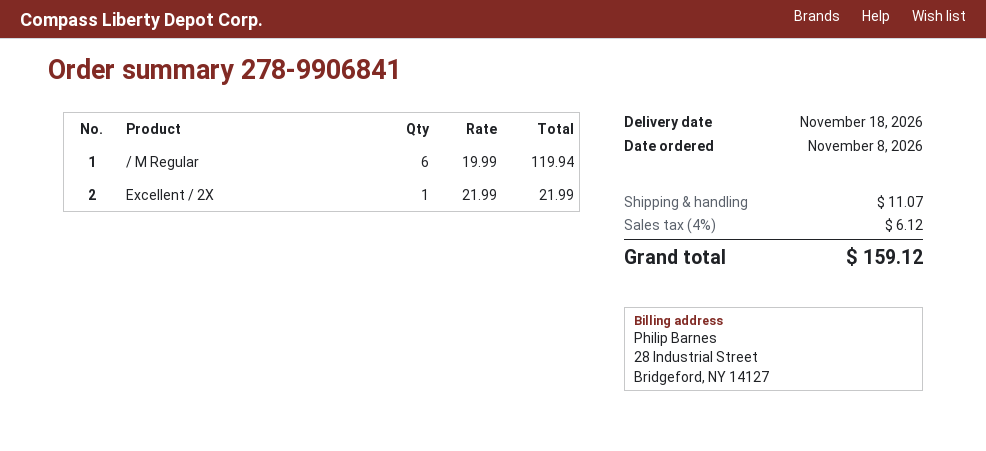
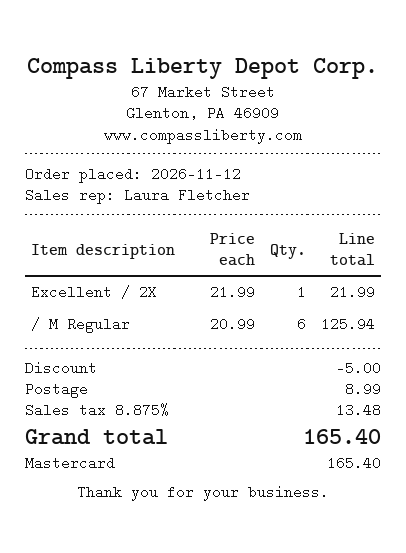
order date: 2026-11-08 -> 2026-11-12
/ M Regular: 6 x 19.99 = 119.94 -> 6 x 20.99 = 125.94
discount: none -> 5.00
shipping: 11.07 -> 8.99
tax: 4% = 6.12 -> 8.875% = 13.48
total: 159.12 -> 165.40

